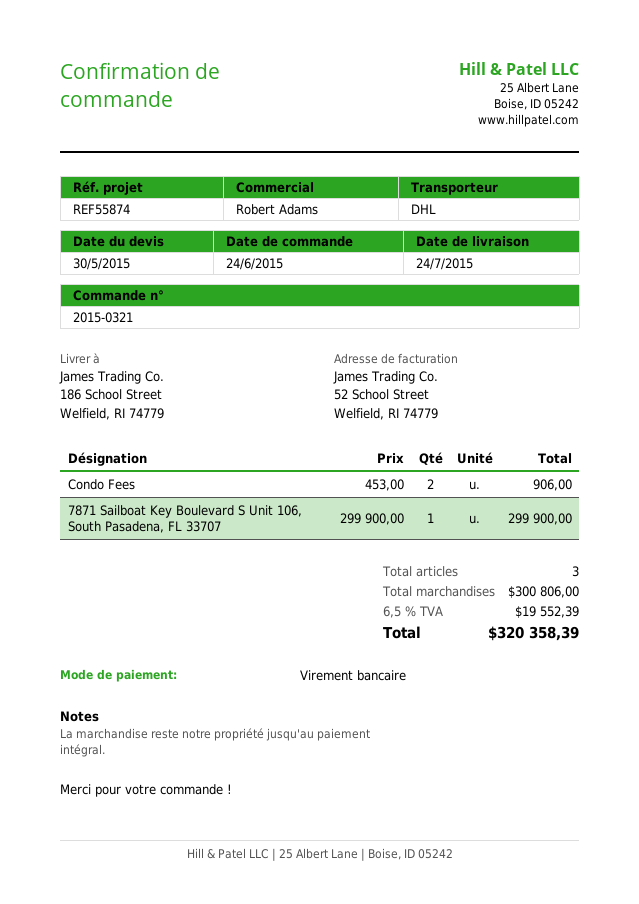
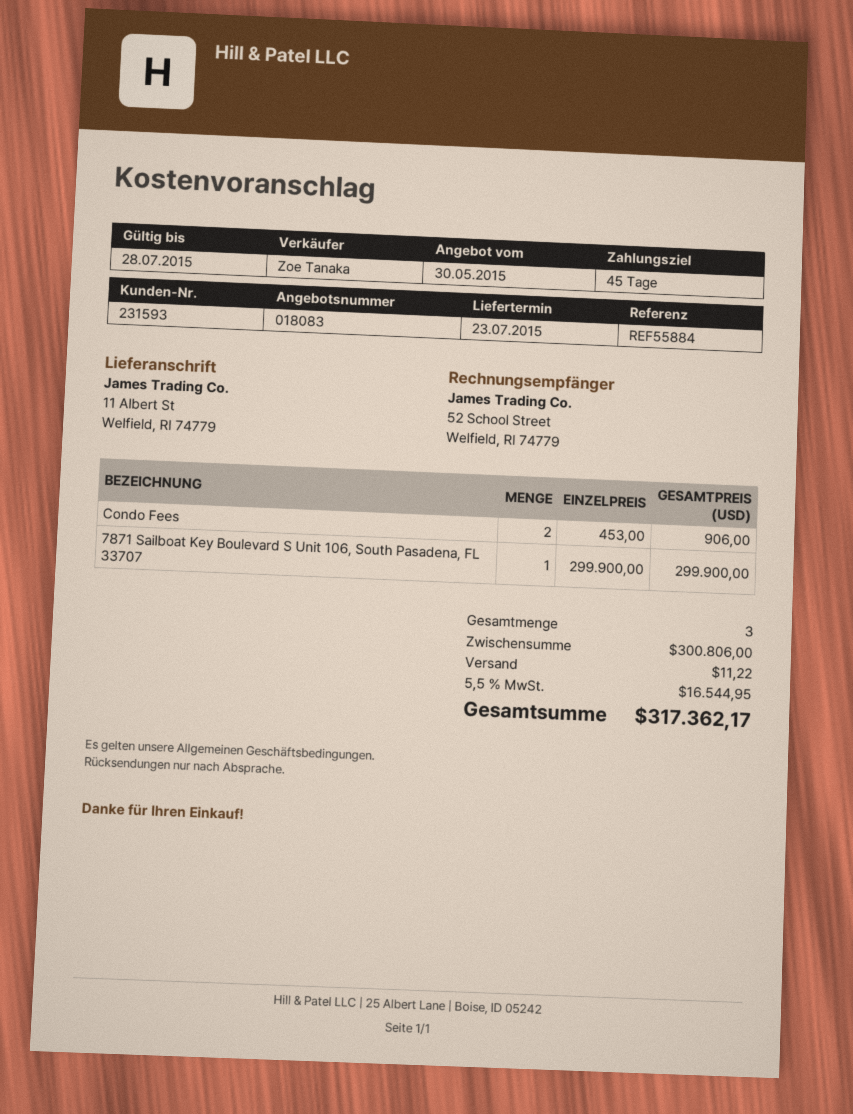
delivery date: 2015-07-24 -> 2015-07-23
reference: REF55874 -> REF55884
sales rep: Robert Adams -> Zoe Tanaka
ship to: 186 School Street, Welfield, RI 74779 -> 11 Albert St, Welfield, RI 74779
shipping: none -> 11.22
tax: 6.5% = 19552.39 -> 5.5% = 16544.95
total: 320358.39 -> 317362.17

